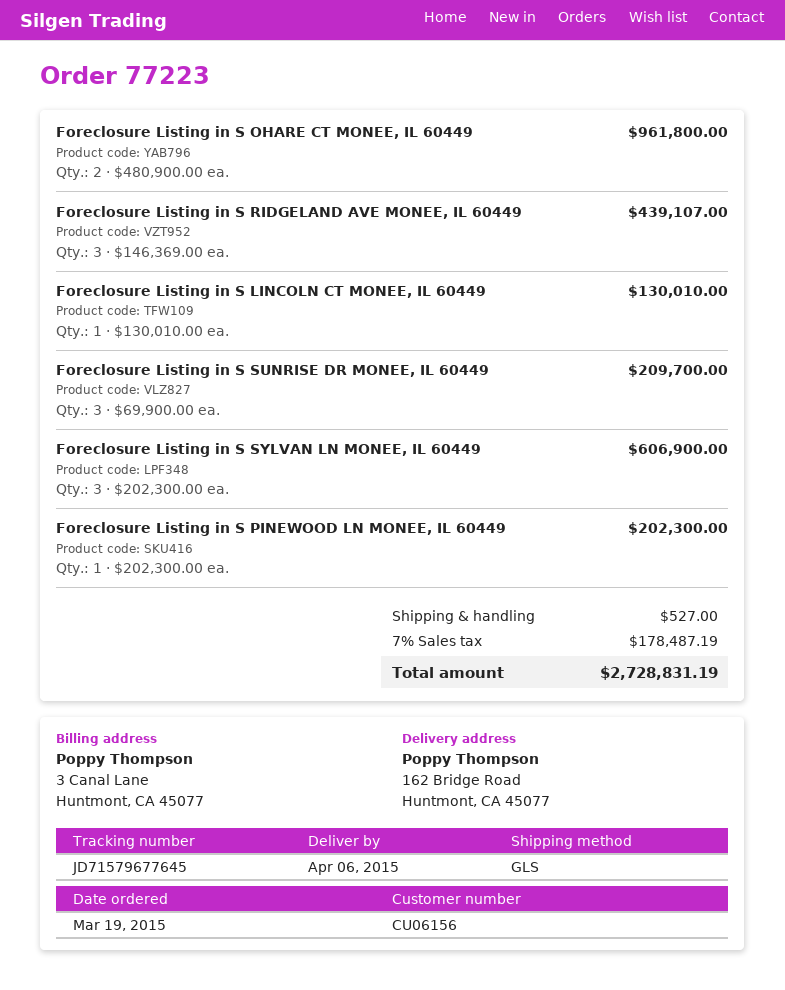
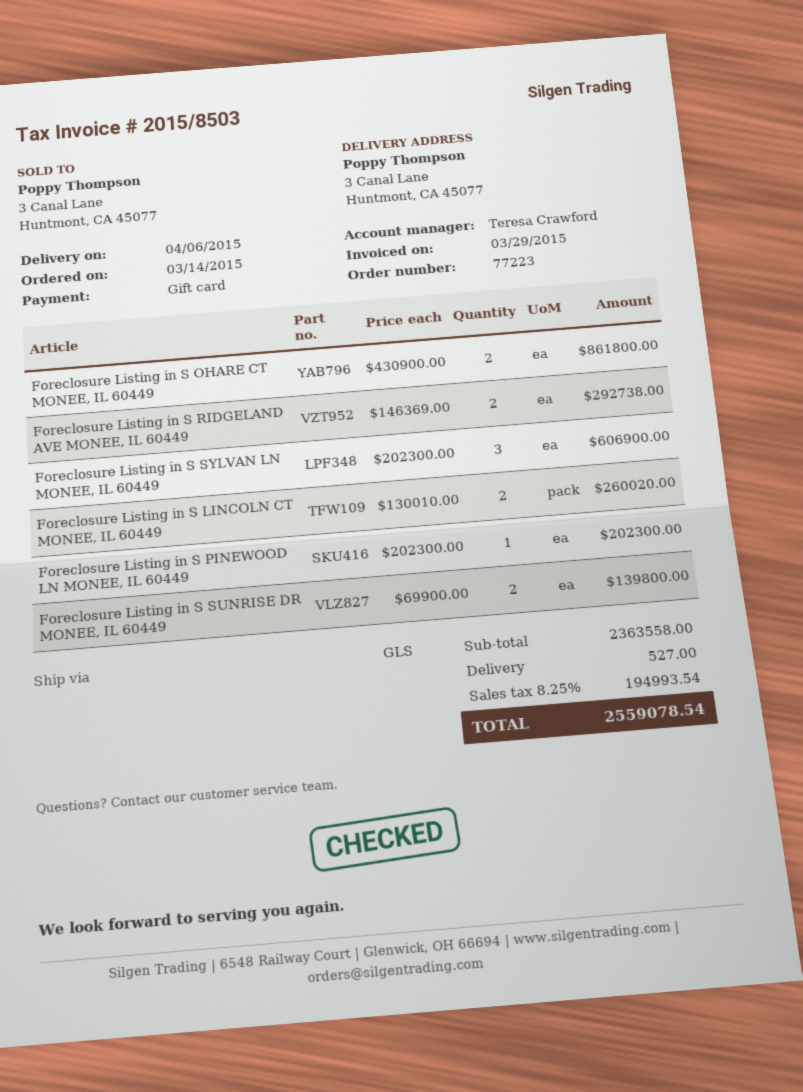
order date: 2015-03-19 -> 2015-03-14
ship to: 162 Bridge Road, Huntmont, CA 45077 -> 3 Canal Lane, Huntmont, CA 45077
Foreclosure Listing in S OHARE CT MONEE, IL 60449: 2 x 480900.00 = 961800.00 -> 2 x 430900.00 = 861800.00
Foreclosure Listing in S RIDGELAND AVE MONEE, IL 60449: 3 x 146369.00 = 439107.00 -> 2 x 146369.00 = 292738.00
Foreclosure Listing in S LINCOLN CT MONEE, IL 60449: 1 x 130010.00 = 130010.00 -> 2 x 130010.00 = 260020.00
Foreclosure Listing in S SUNRISE DR MONEE, IL 60449: 3 x 69900.00 = 209700.00 -> 2 x 69900.00 = 139800.00
tax: 7% = 178487.19 -> 8.25% = 194993.54
total: 2728831.19 -> 2559078.54

